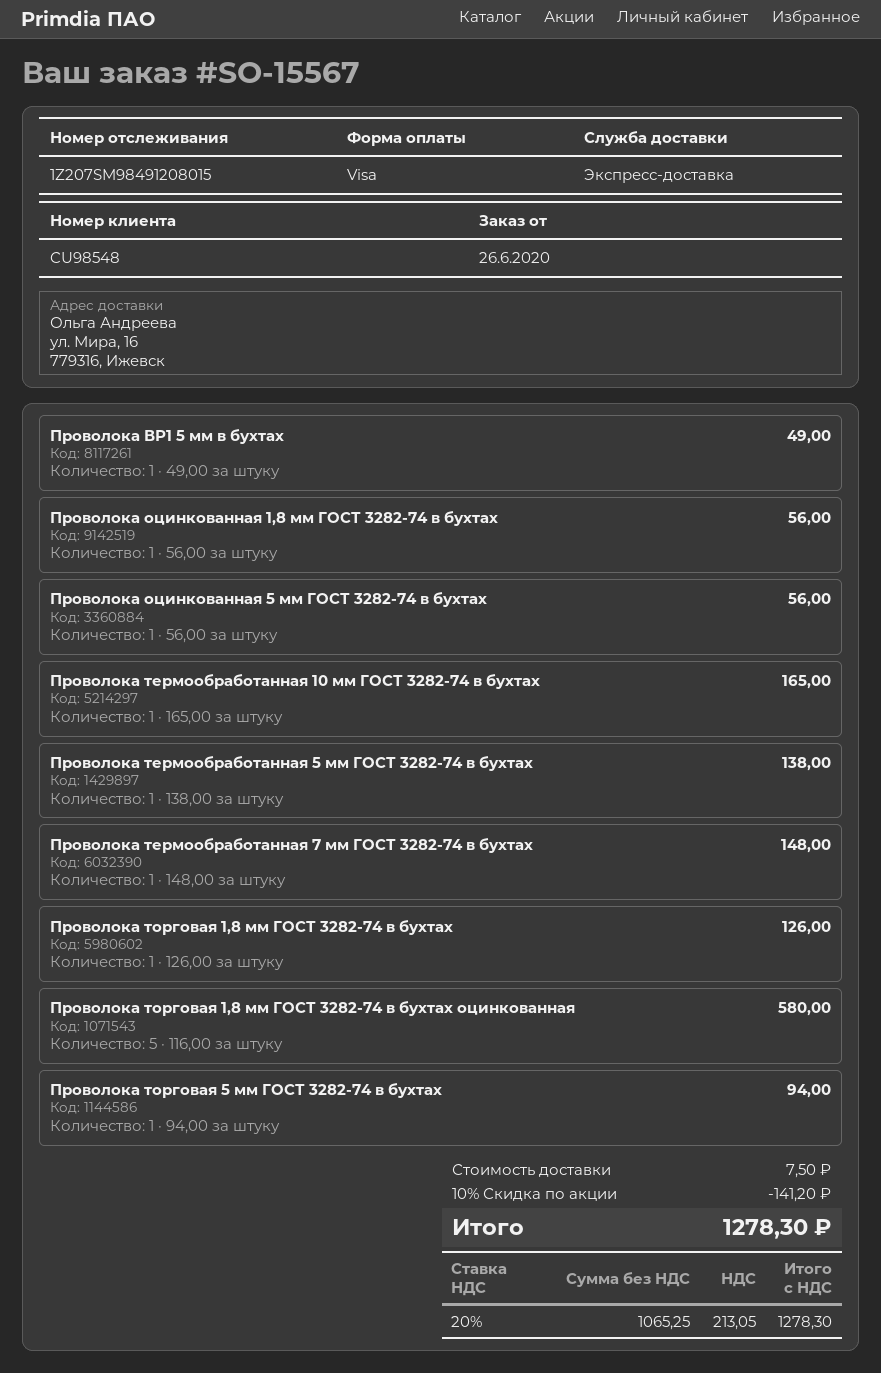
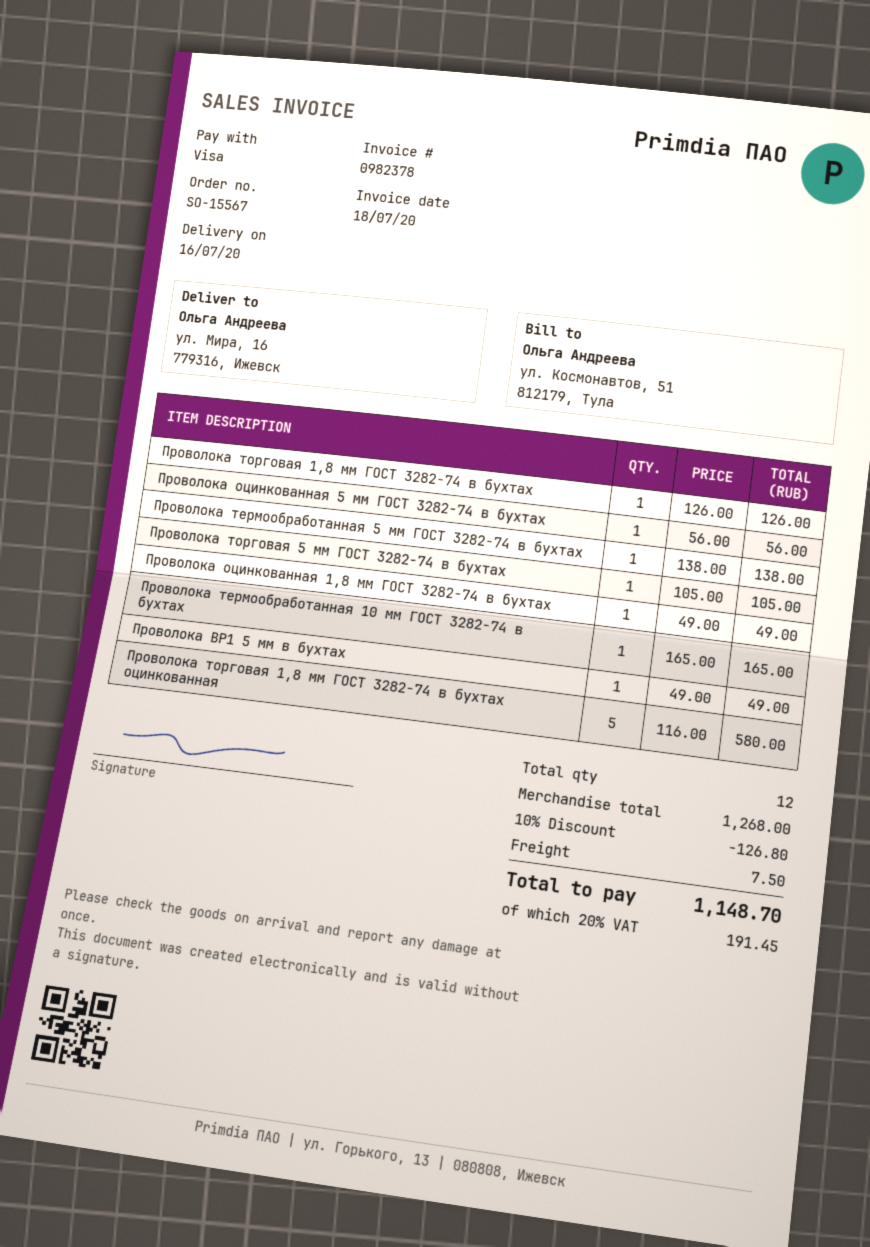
Проволока оцинкованная 1,8 мм ГОСТ 3282-74 в бухтах: 1 x 56.00 = 56.00 -> 1 x 49.00 = 49.00
Проволока термообработанная 7 мм ГОСТ 3282-74 в бухтах: 1 x 148.00 = 148.00 -> none
Проволока торговая 5 мм ГОСТ 3282-74 в бухтах: 1 x 94.00 = 94.00 -> 1 x 105.00 = 105.00
discount: 10% = 141.20 -> 10% = 126.80
tax: 20% = 213.05 -> 20% = 191.45
total: 1278.30 -> 1148.70

